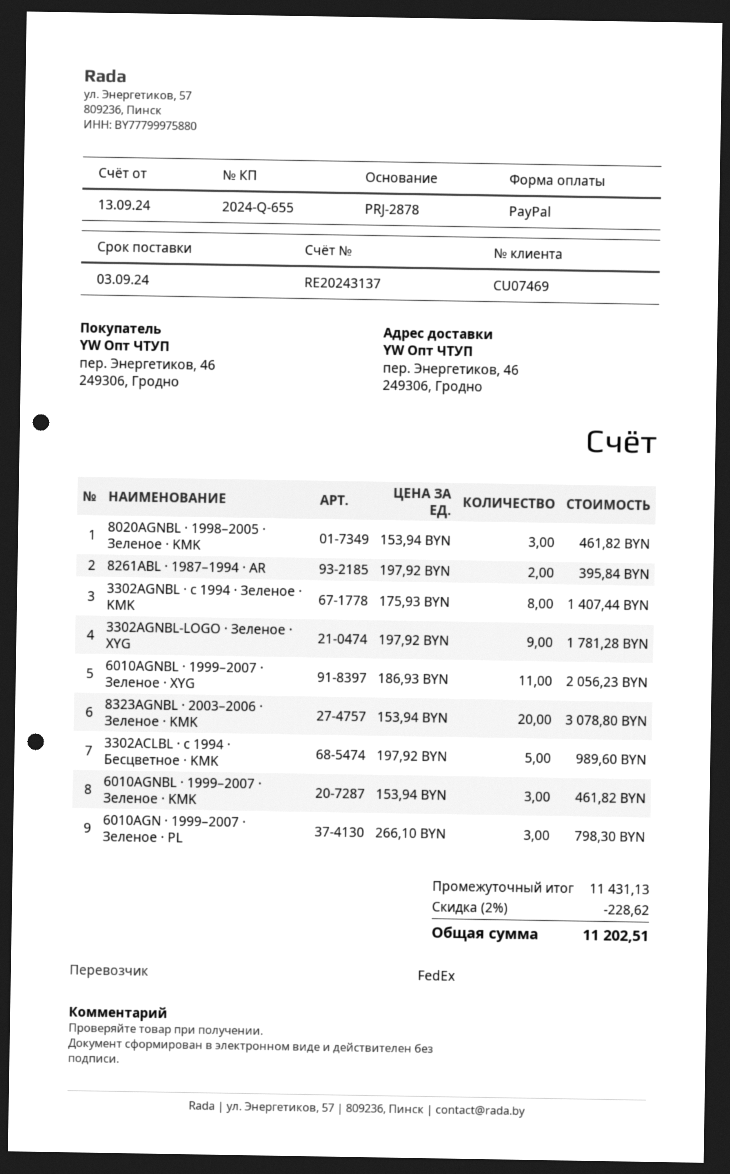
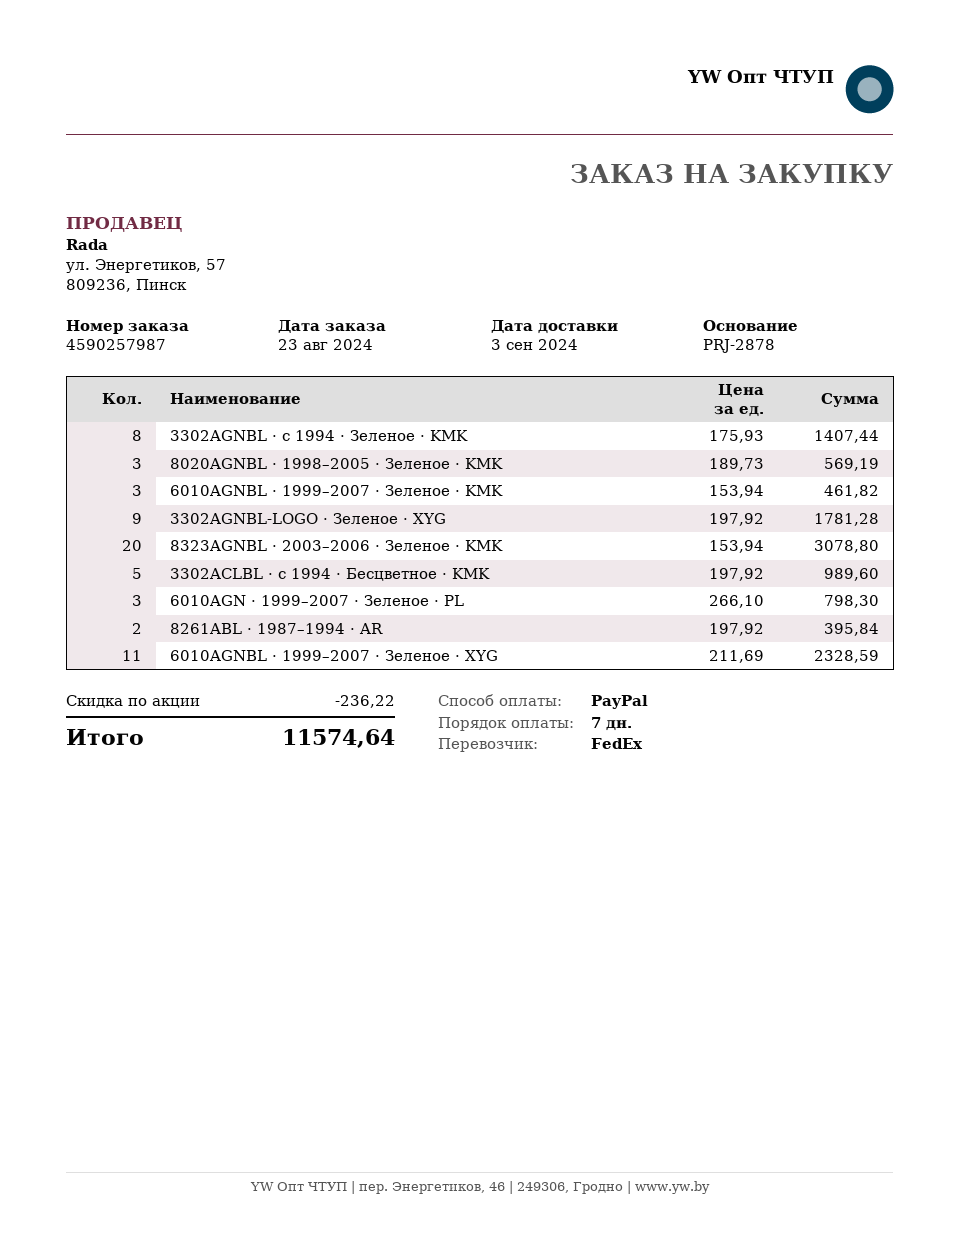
8020AGNBL · 1998–2005 · Зеленое · KMK: 3 x 153.94 = 461.82 -> 3 x 189.73 = 569.19
6010AGNBL · 1999–2007 · Зеленое · XYG: 11 x 186.93 = 2056.23 -> 11 x 211.69 = 2328.59
discount: 228.62 -> 236.22
total: 11202.51 -> 11574.64

